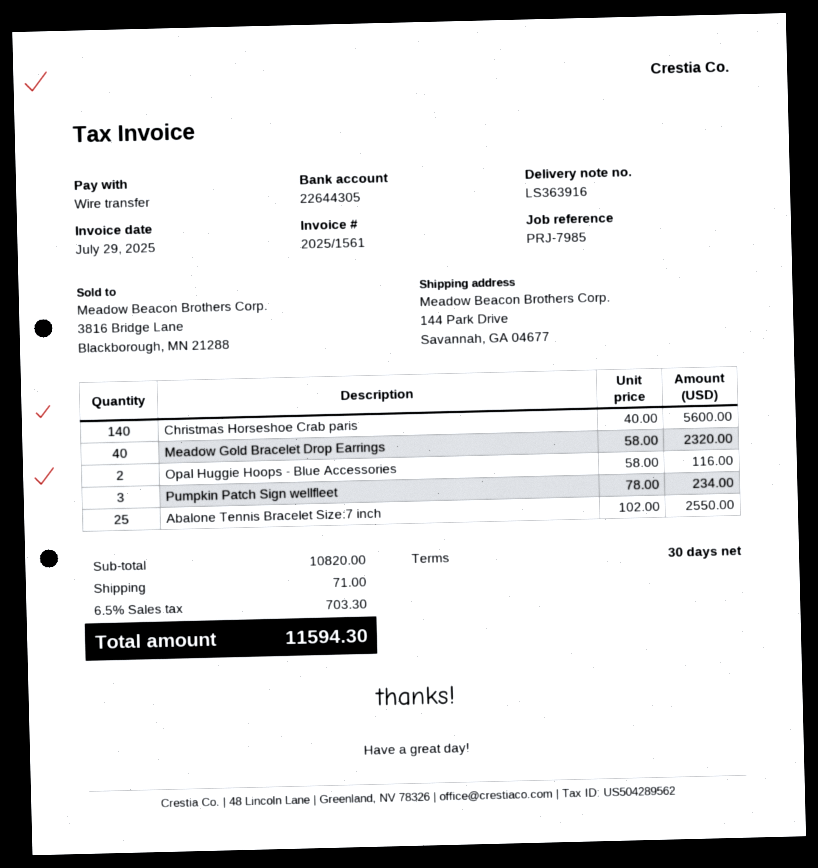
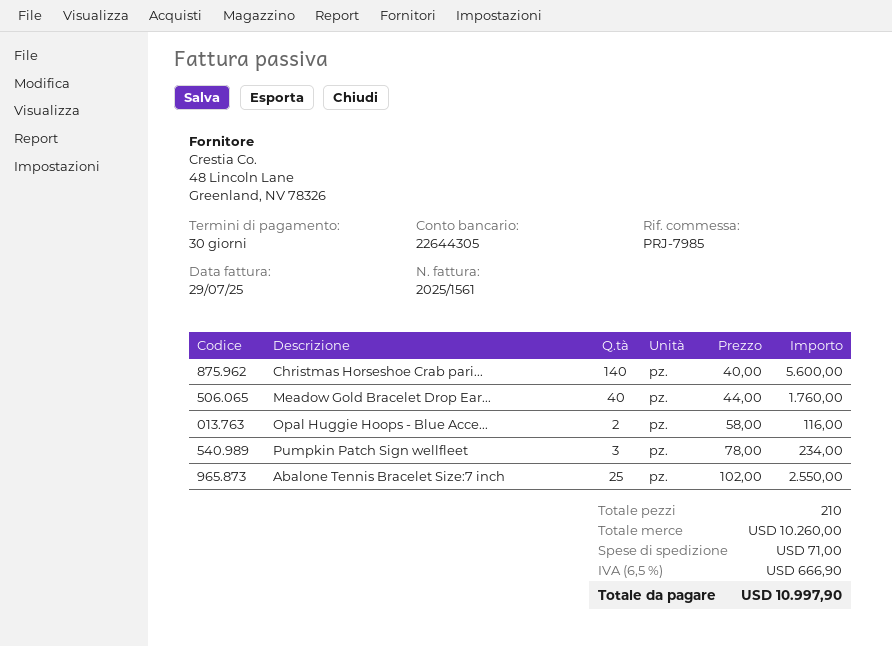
Meadow Gold Bracelet Drop Earrings: 40 x 58.00 = 2320.00 -> 40 x 44.00 = 1760.00
subtotal: 10820.00 -> 10260.00
tax: 6.5% = 703.30 -> 6.5% = 666.90
total: 11594.30 -> 10997.90

